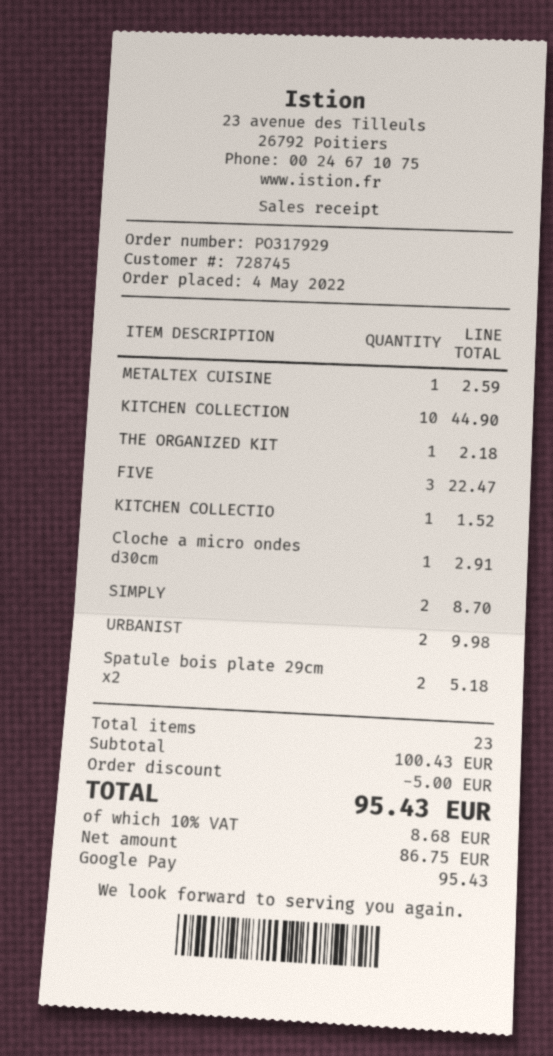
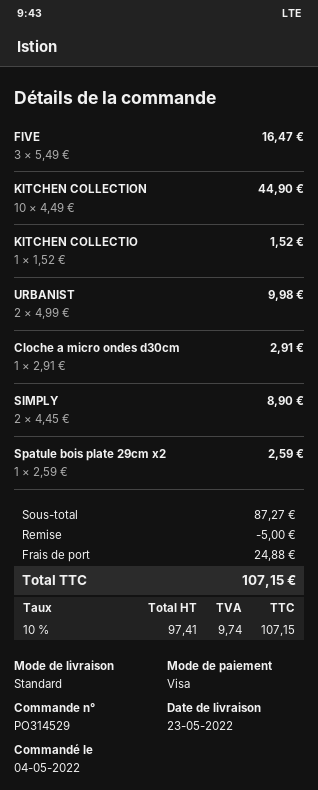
order number: PO317929 -> PO314529
payment method: Google Pay -> Visa
METALTEX CUISINE: 1 for 2.59 -> none
THE ORGANIZED KIT: 1 for 2.18 -> none
FIVE: 3 for 22.47 -> 3 for 16.47
SIMPLY: 2 for 8.70 -> 2 for 8.90
Spatule bois plate 29cm x2: 2 for 5.18 -> 1 for 2.59
subtotal: 100.43 -> 87.27
shipping: none -> 24.88
net: 86.75 -> 97.41
tax: 10% = 8.68 -> 10% = 9.74
total: 95.43 -> 107.15

